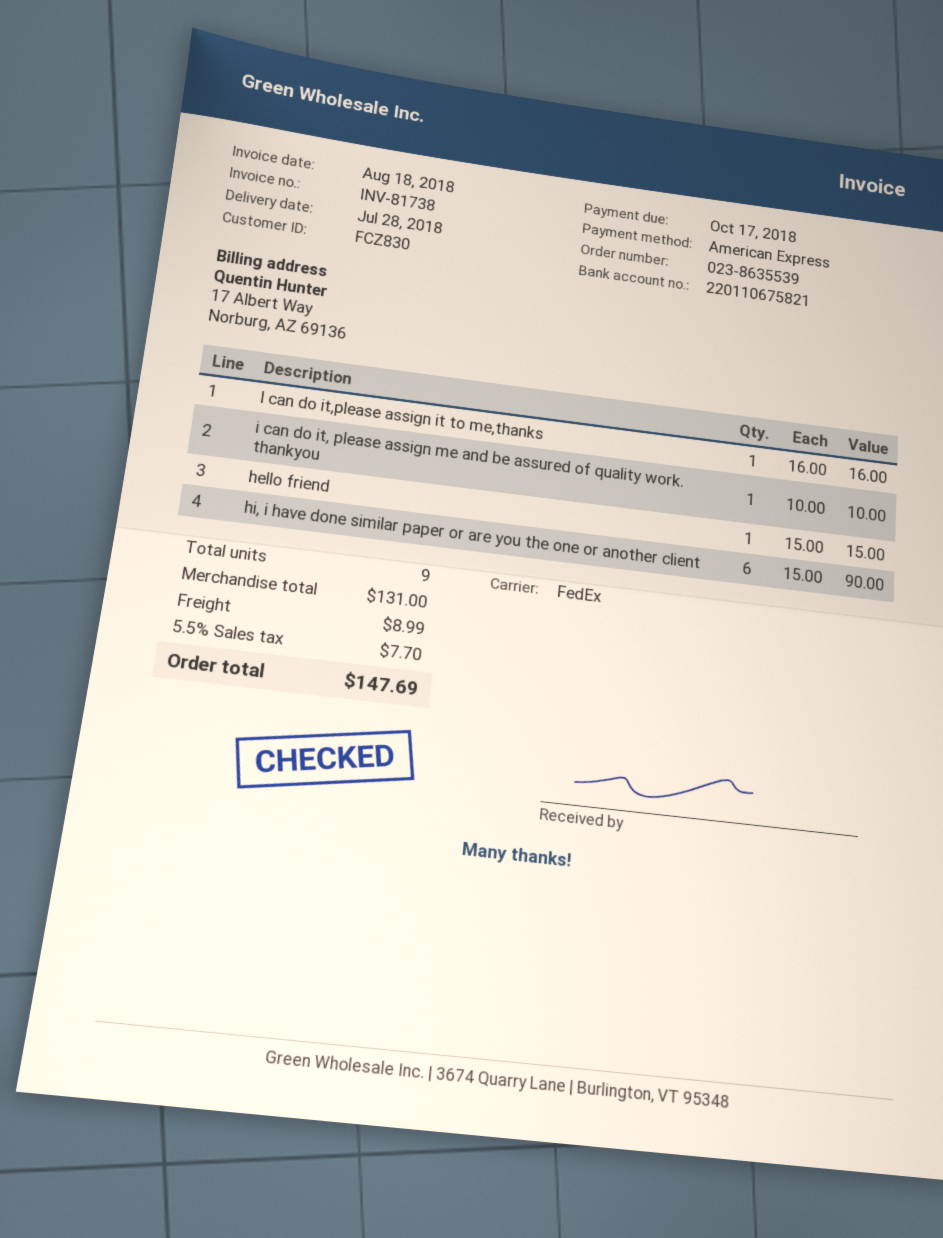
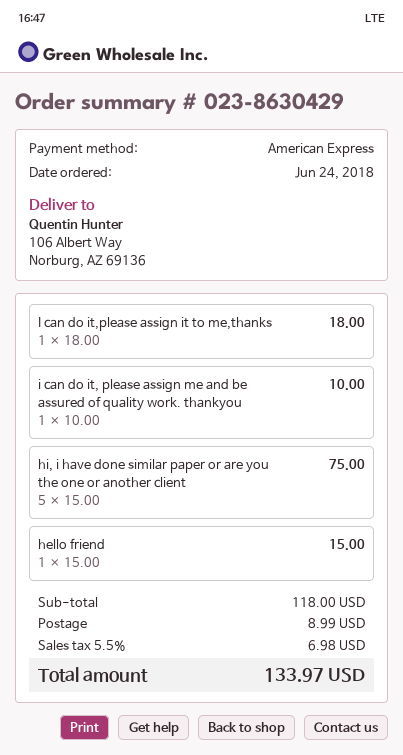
order number: 023-8635539 -> 023-8630429
I can do it,please assign it to me,thanks: 1 x 16.00 = 16.00 -> 1 x 18.00 = 18.00
hi, i have done similar paper or are you the one or another client: 6 x 15.00 = 90.00 -> 5 x 15.00 = 75.00
subtotal: 131.00 -> 118.00
tax: 5.5% = 7.70 -> 5.5% = 6.98
total: 147.69 -> 133.97

